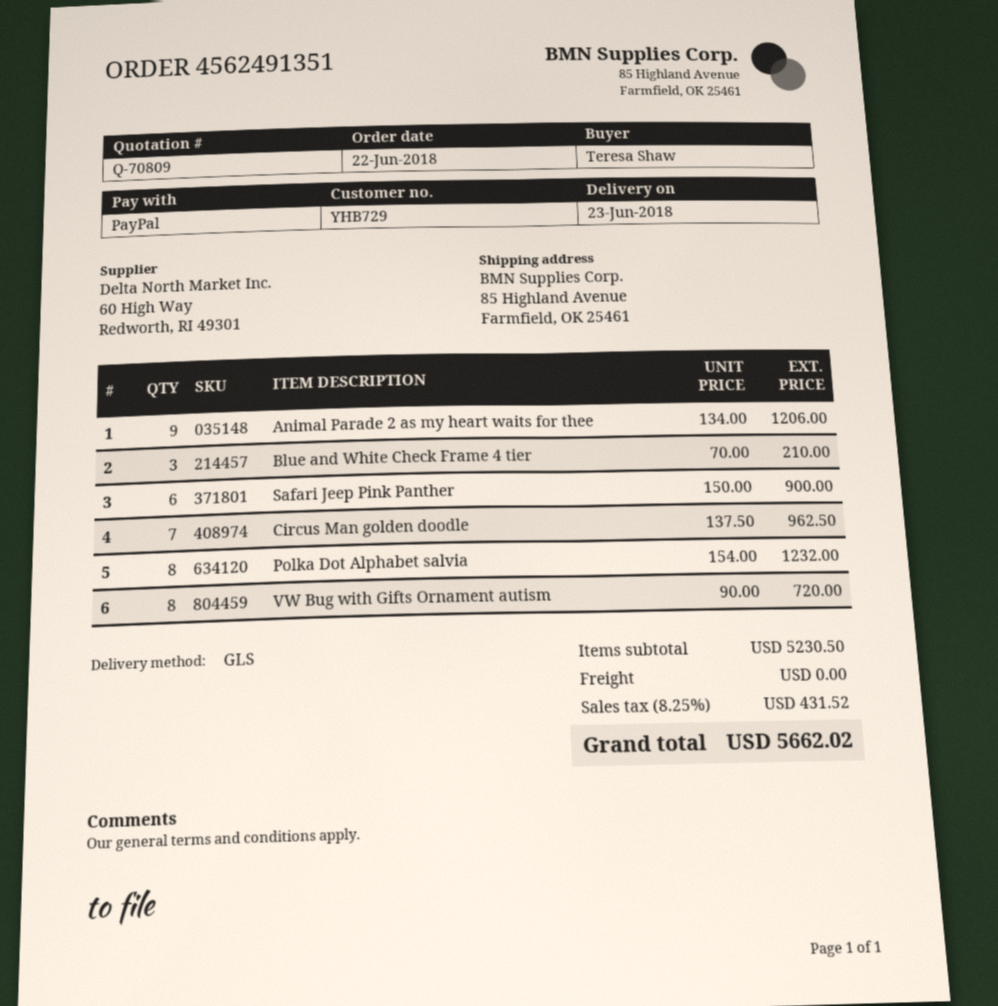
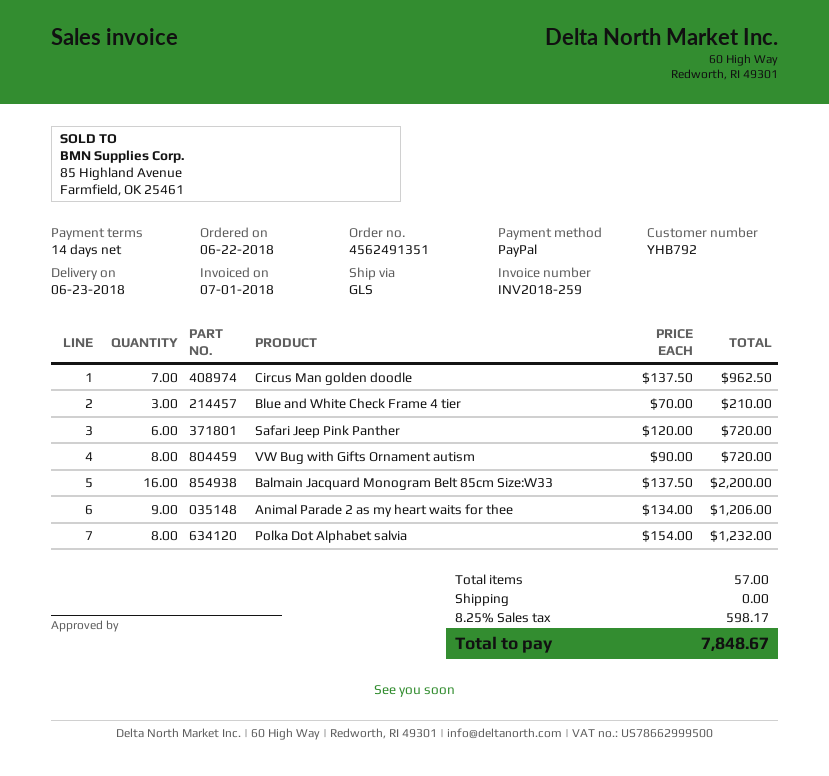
customer number: YHB729 -> YHB792
Safari Jeep Pink Panther: 6 x 150.00 = 900.00 -> 6 x 120.00 = 720.00
Balmain Jacquard Monogram Belt 85cm Size:W33: none -> 16 x 137.50 = 2200.00
tax: 8.25% = 431.52 -> 8.25% = 598.17
total: 5662.02 -> 7848.67

